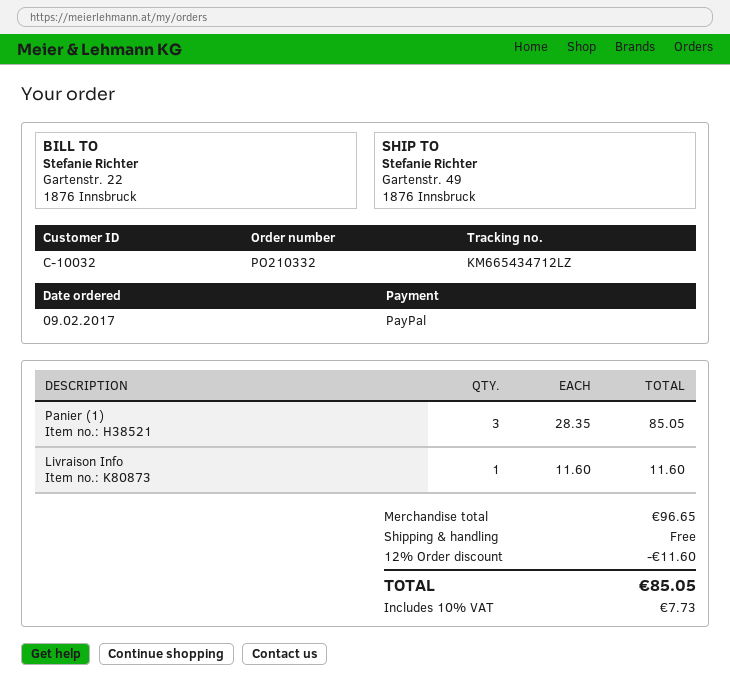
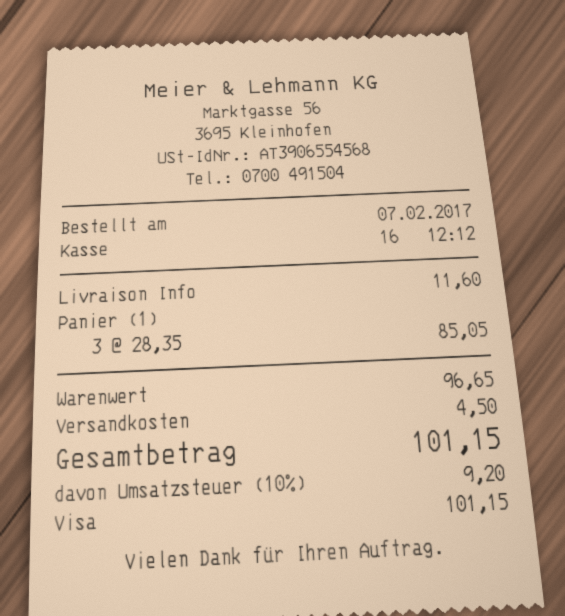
order date: 2017-02-09 -> 2017-02-07
payment method: PayPal -> Visa
discount: 12% = 11.60 -> none
shipping: 0.00 -> 4.50
tax: 10% = 7.73 -> 10% = 9.20
total: 85.05 -> 101.15

